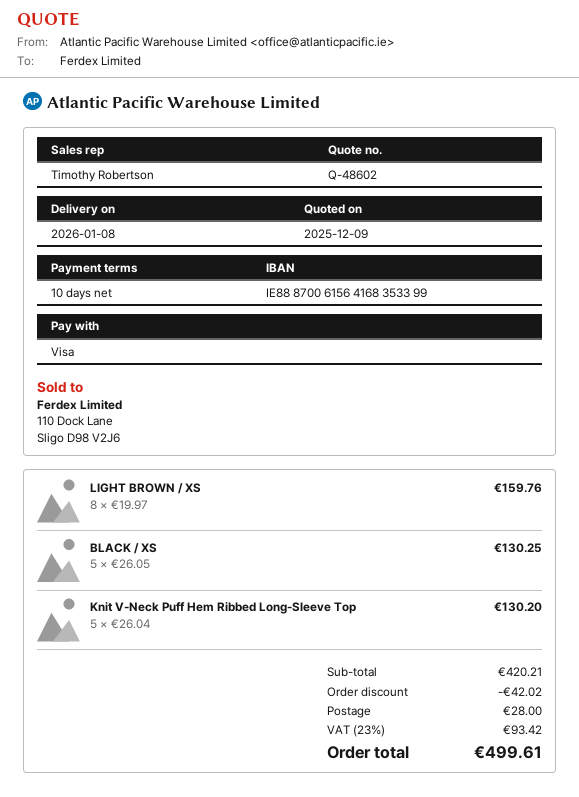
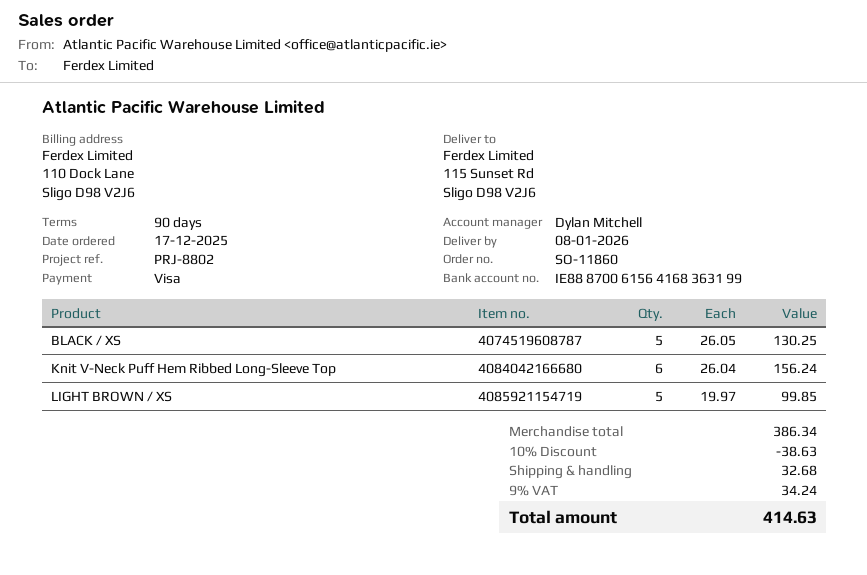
payment terms: 10 days -> 90 days
sales rep: Timothy Robertson -> Dylan Mitchell
bank account: IE88870061564168353399 -> IE88870061564168363199
LIGHT BROWN / XS: 8 x 19.97 = 159.76 -> 5 x 19.97 = 99.85
Knit V-Neck Puff Hem Ribbed Long-Sleeve Top: 5 x 26.04 = 130.20 -> 6 x 26.04 = 156.24
subtotal: 420.21 -> 386.34
discount: 42.02 -> 38.63
shipping: 28.00 -> 32.68
tax: 23% = 93.42 -> 9% = 34.24
total: 499.61 -> 414.63

